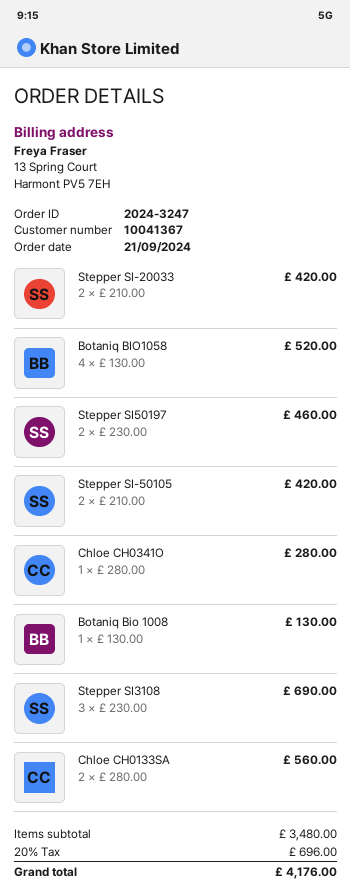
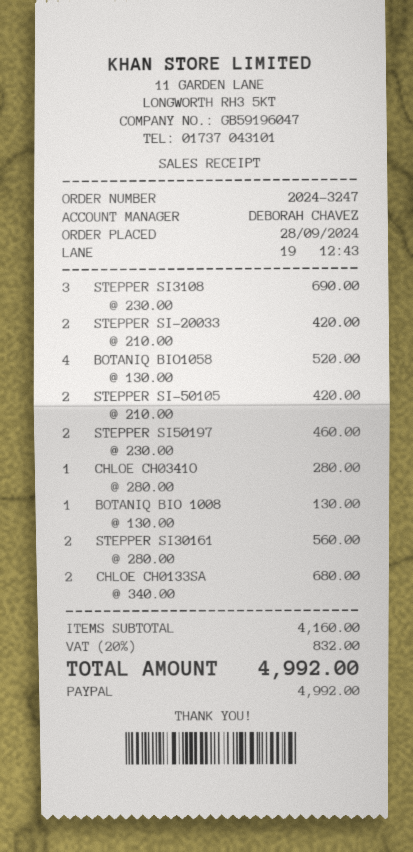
order date: 2024-09-21 -> 2024-09-28
Chloe CH0133SA: 2 x 280.00 = 560.00 -> 2 x 340.00 = 680.00
STEPPER SI30161: none -> 2 x 280.00 = 560.00
subtotal: 3480.00 -> 4160.00
tax: 20% = 696.00 -> 20% = 832.00
total: 4176.00 -> 4992.00

